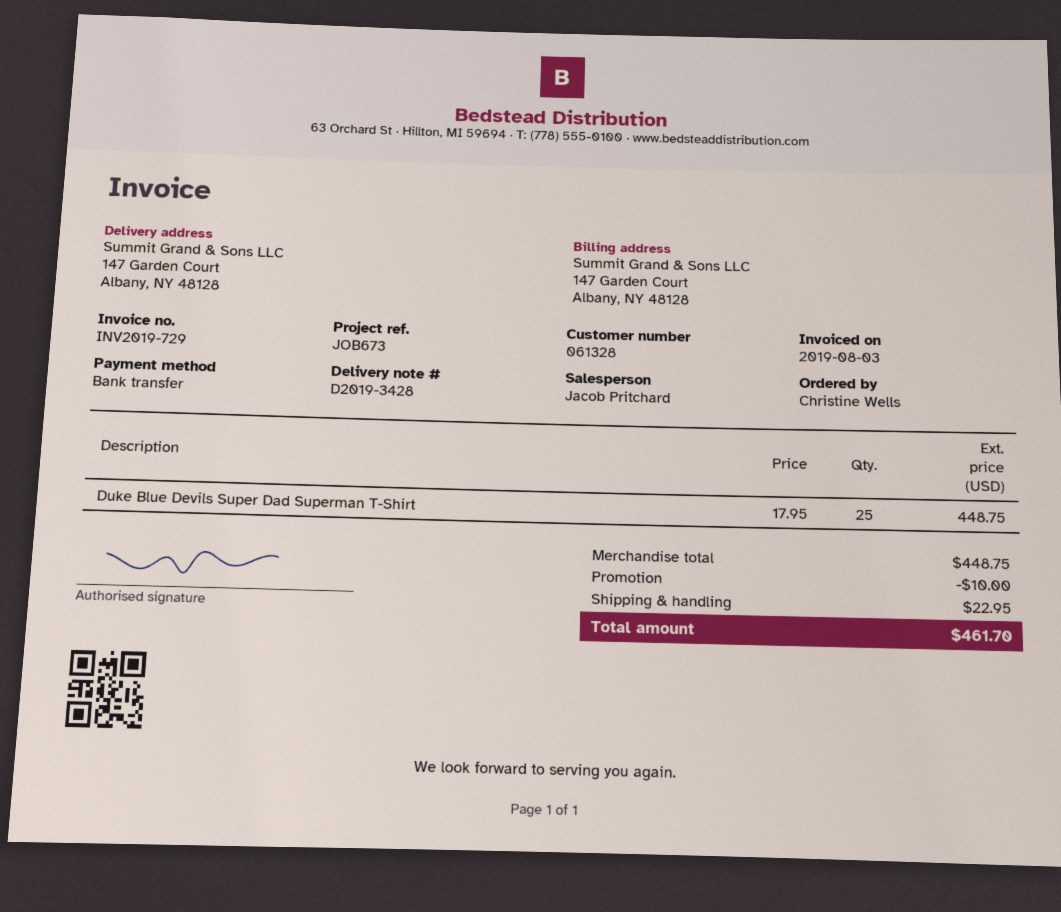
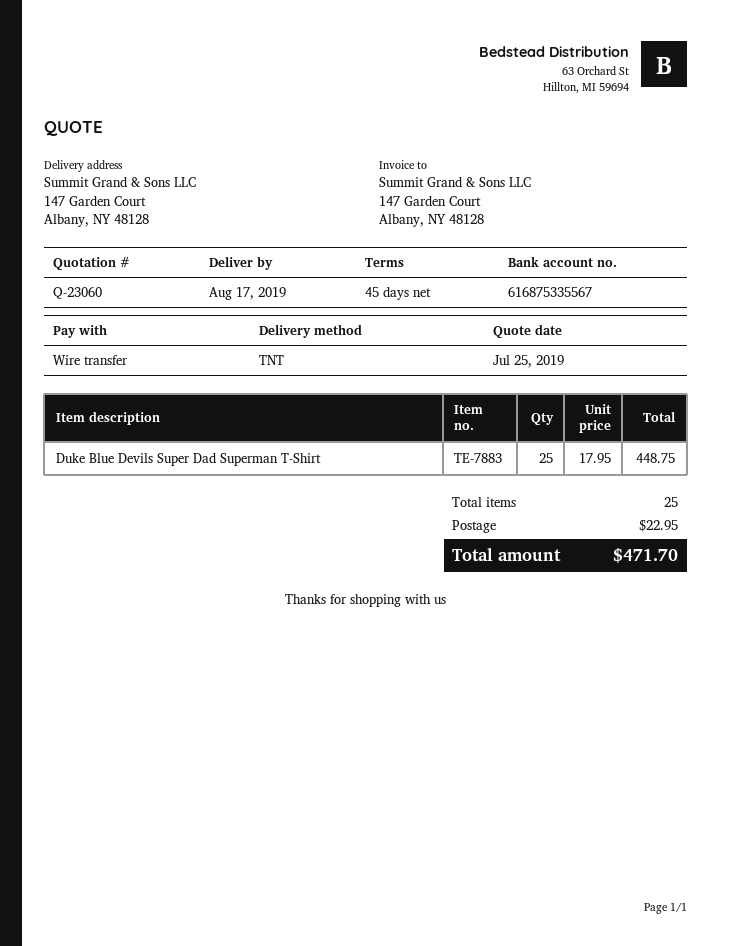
discount: 10.00 -> none
total: 461.70 -> 471.70

